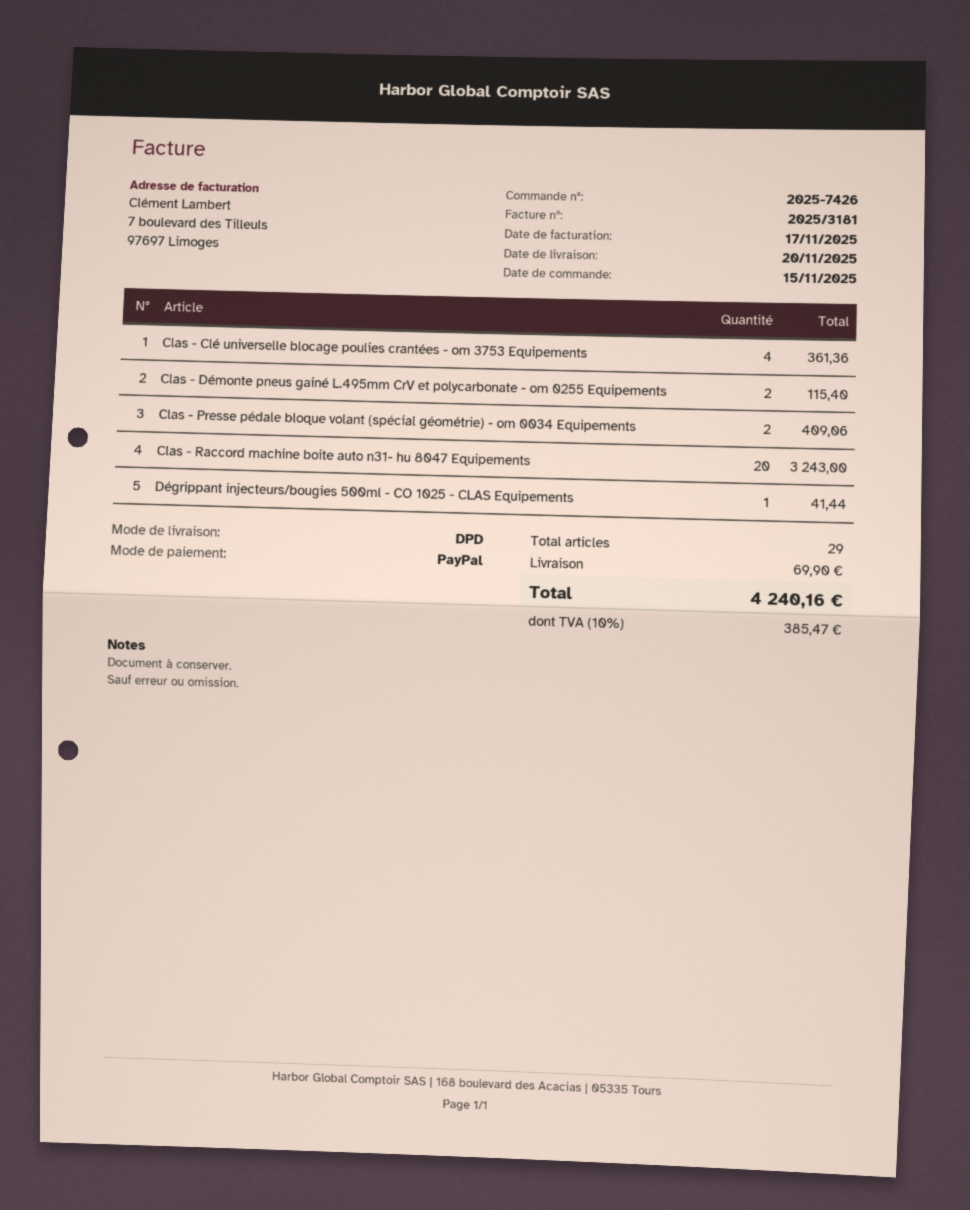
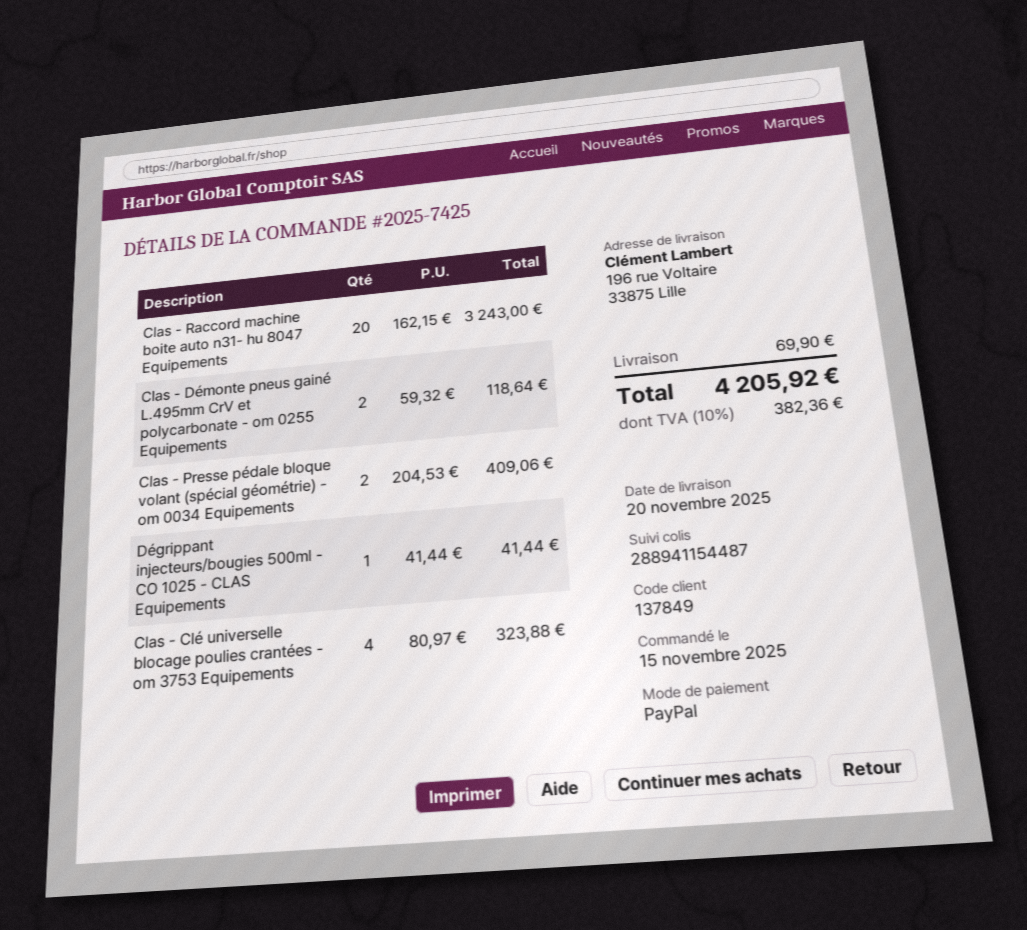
order number: 2025-7426 -> 2025-7425
Clas - Clé universelle blocage poulies crantées - om 3753 Equipements: 4 for 361.36 -> 4 for 323.88
Clas - Démonte pneus gainé L.495mm CrV et polycarbonate - om 0255 Equipements: 2 for 115.40 -> 2 for 118.64
tax: 10% = 385.47 -> 10% = 382.36
total: 4240.16 -> 4205.92

